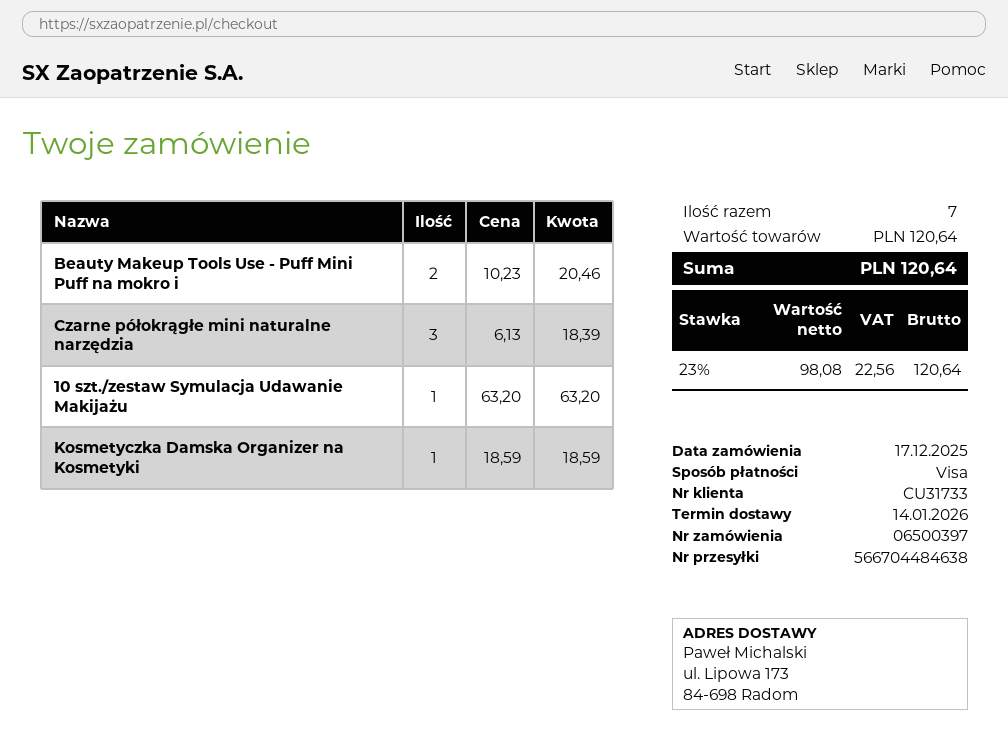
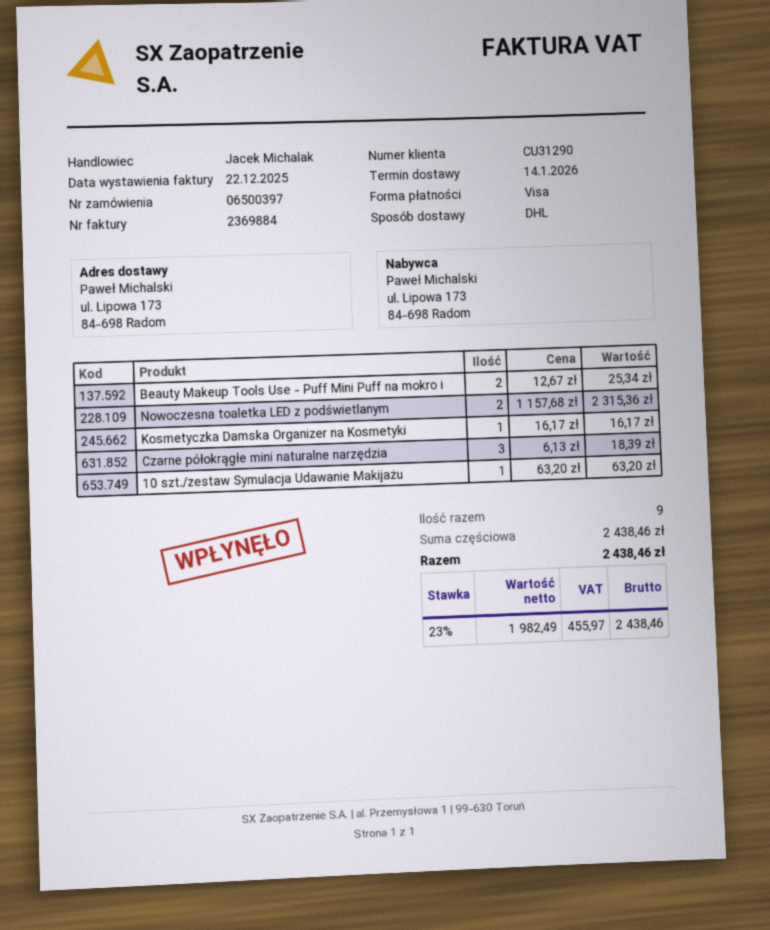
customer number: CU31733 -> CU31290
Beauty Makeup Tools Use - Puff Mini Puff na mokro i: 2 x 10.23 = 20.46 -> 2 x 12.67 = 25.34
Kosmetyczka Damska Organizer na Kosmetyki: 1 x 18.59 = 18.59 -> 1 x 16.17 = 16.17
Nowoczesna toaletka LED z podświetlanym: none -> 2 x 1157.68 = 2315.36
total quantity: 7 -> 9
subtotal: 120.64 -> 2438.46
net: 98.08 -> 1982.49
tax: 23% = 22.56 -> 23% = 455.97
total: 120.64 -> 2438.46

